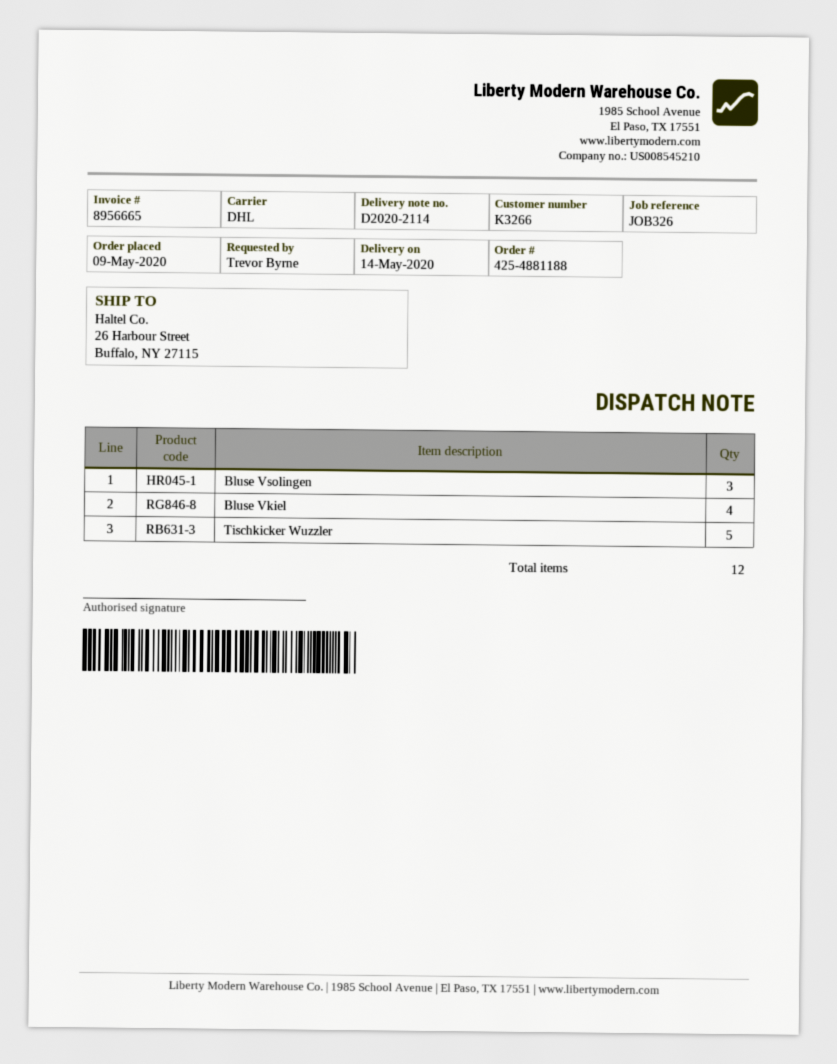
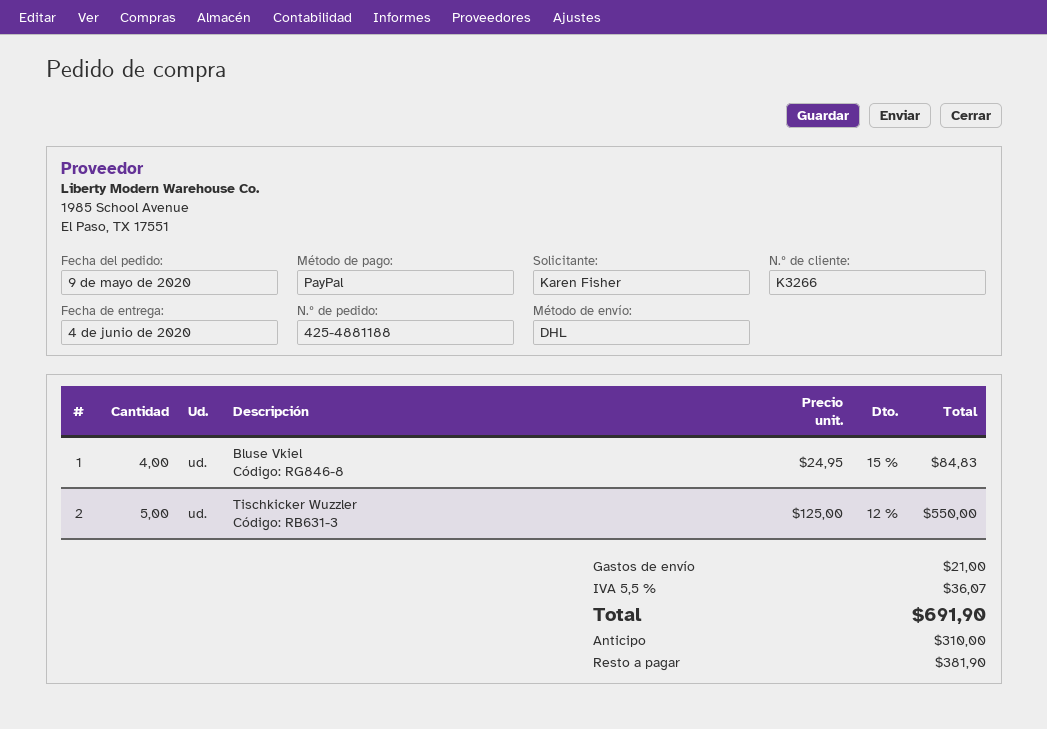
delivery date: 2020-05-14 -> 2020-06-04
ordered by: Trevor Byrne -> Karen Fisher
Bluse Vsolingen: 3 -> none

